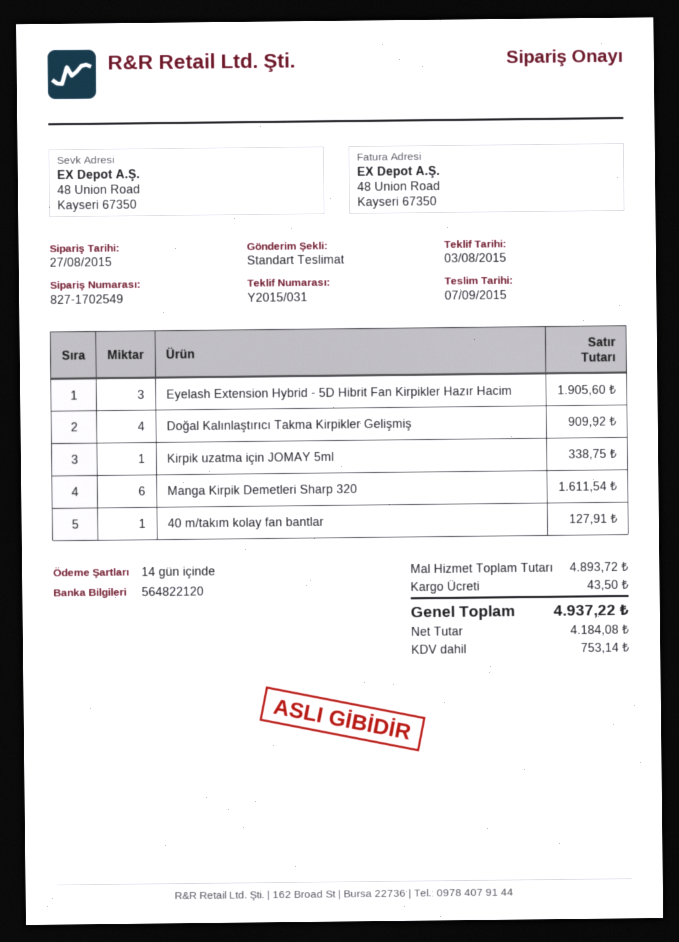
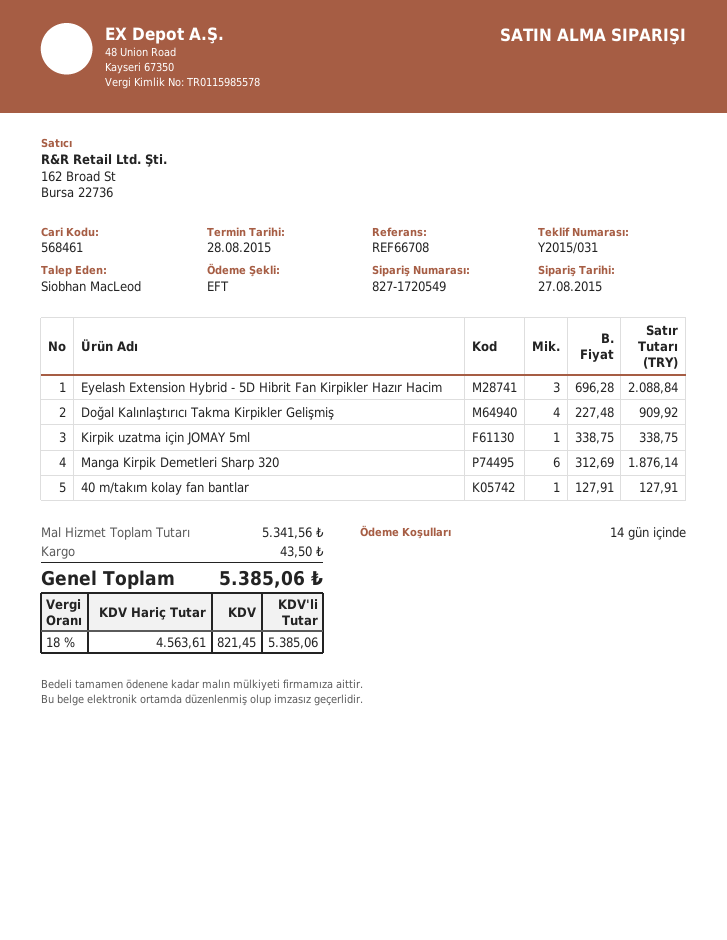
order number: 827-1702549 -> 827-1720549
delivery date: 2015-09-07 -> 2015-08-28
Eyelash Extension Hybrid - 5D Hibrit Fan Kirpikler Hazır Hacim: 3 for 1905.60 -> 3 for 2088.84
Manga Kirpik Demetleri Sharp 320: 6 for 1611.54 -> 6 for 1876.14
subtotal: 4893.72 -> 5341.56
net: 4184.08 -> 4563.61
tax: 753.14 -> 821.45
total: 4937.22 -> 5385.06

